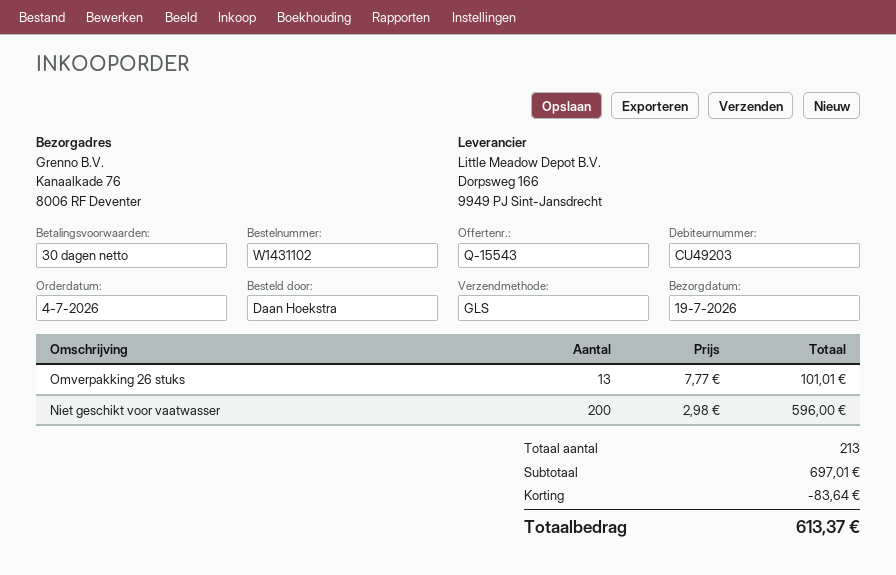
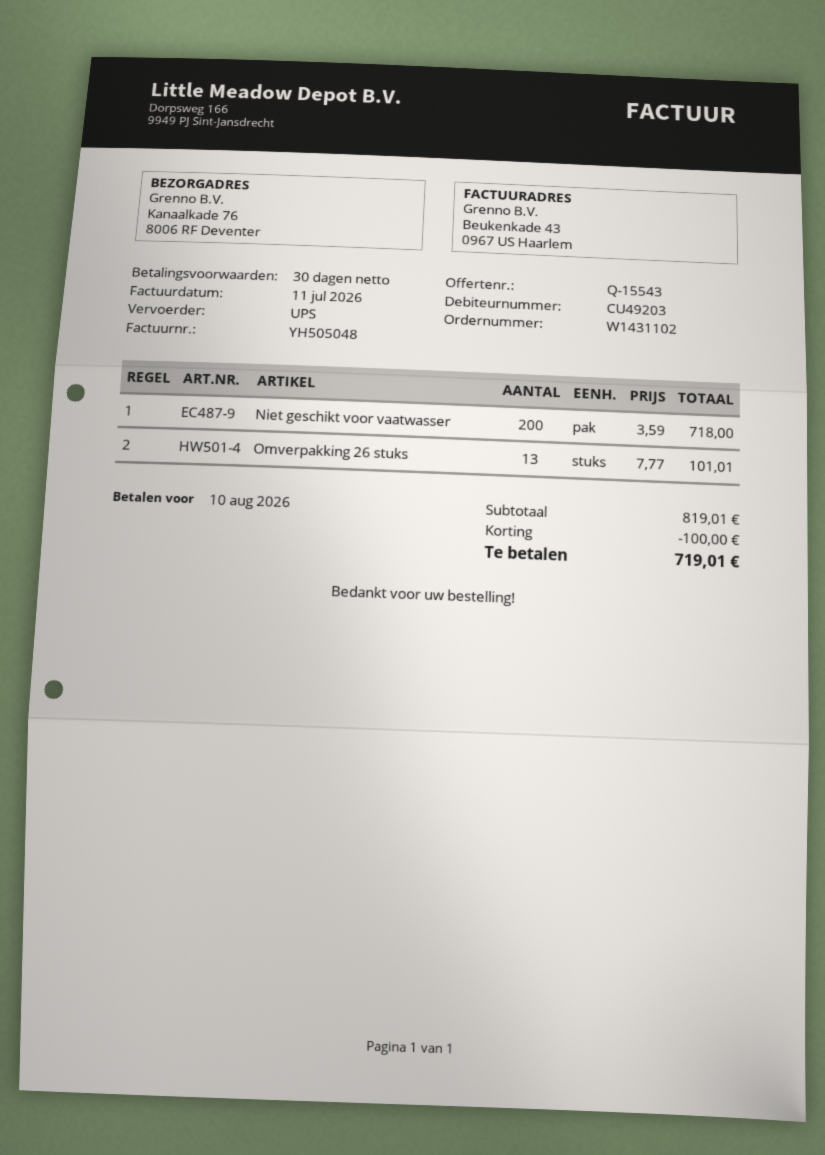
shipping method: GLS -> UPS
Niet geschikt voor vaatwasser: 200 x 2.98 = 596.00 -> 200 x 3.59 = 718.00
subtotal: 697.01 -> 819.01
discount: 83.64 -> 100.00
total: 613.37 -> 719.01

